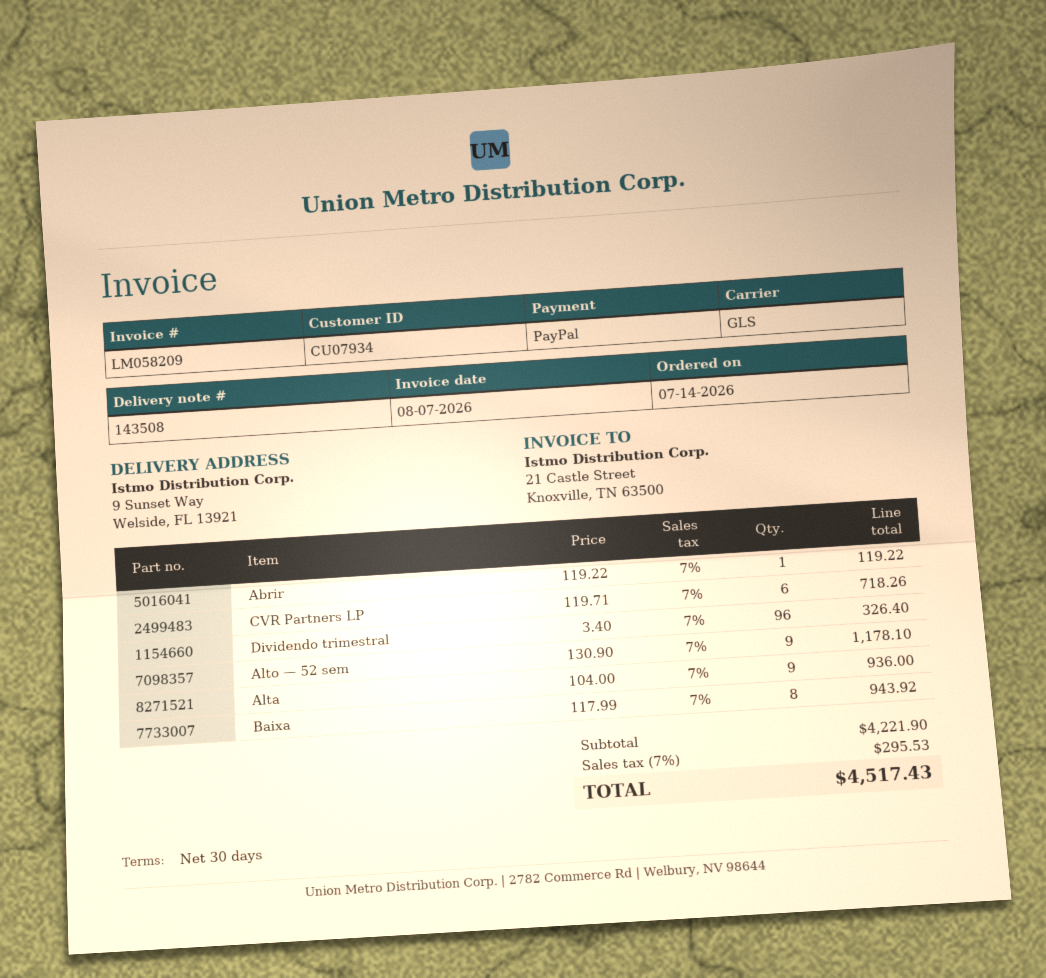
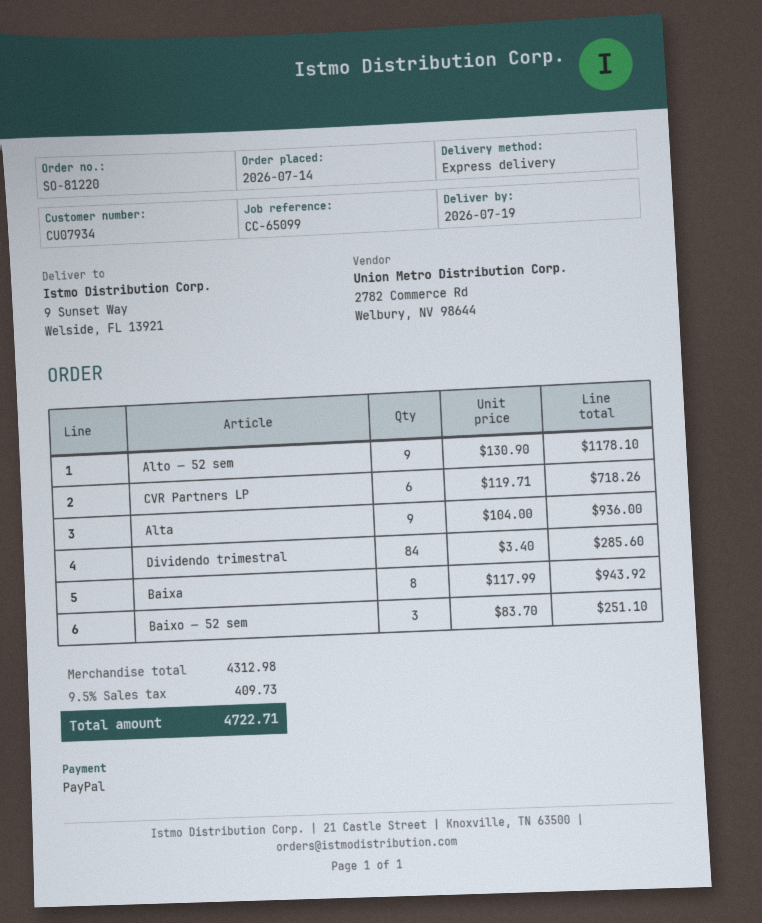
shipping method: GLS -> express
Abrir: 1 x 119.22 = 119.22 -> none
Dividendo trimestral: 96 x 3.40 = 326.40 -> 84 x 3.40 = 285.60
Baixo — 52 sem: none -> 3 x 83.70 = 251.10
subtotal: 4221.90 -> 4312.98
tax: 7% = 295.53 -> 9.5% = 409.73
total: 4517.43 -> 4722.71

